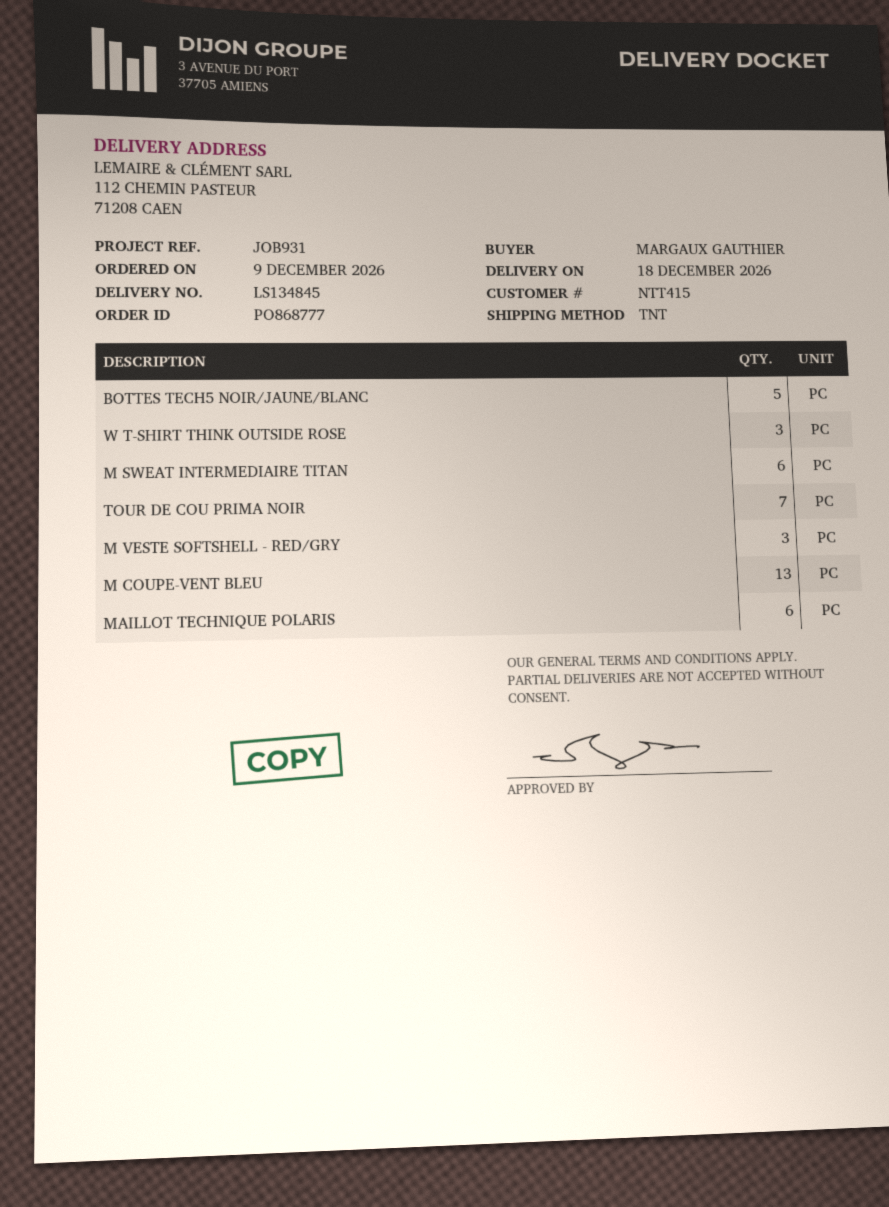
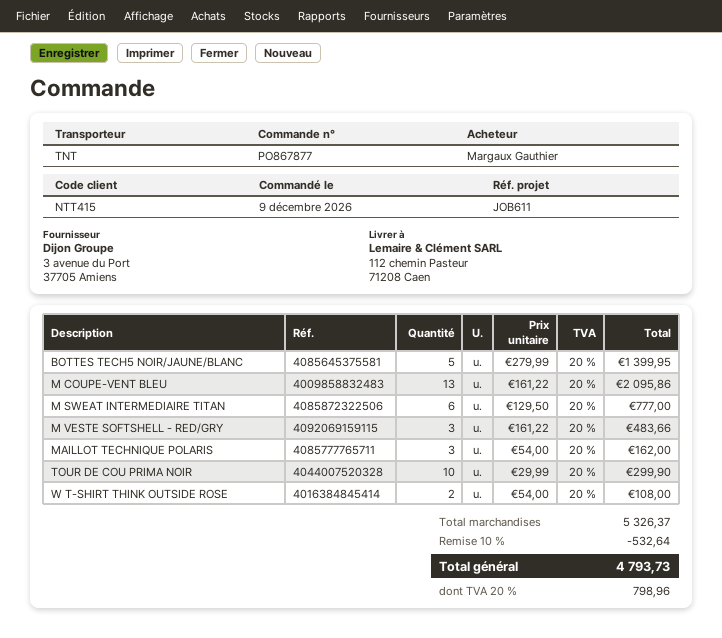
order number: PO868777 -> PO867877
reference: JOB931 -> JOB611
W T-SHIRT THINK OUTSIDE ROSE: 3 -> 2
TOUR DE COU PRIMA NOIR: 7 -> 10
MAILLOT TECHNIQUE POLARIS: 6 -> 3

